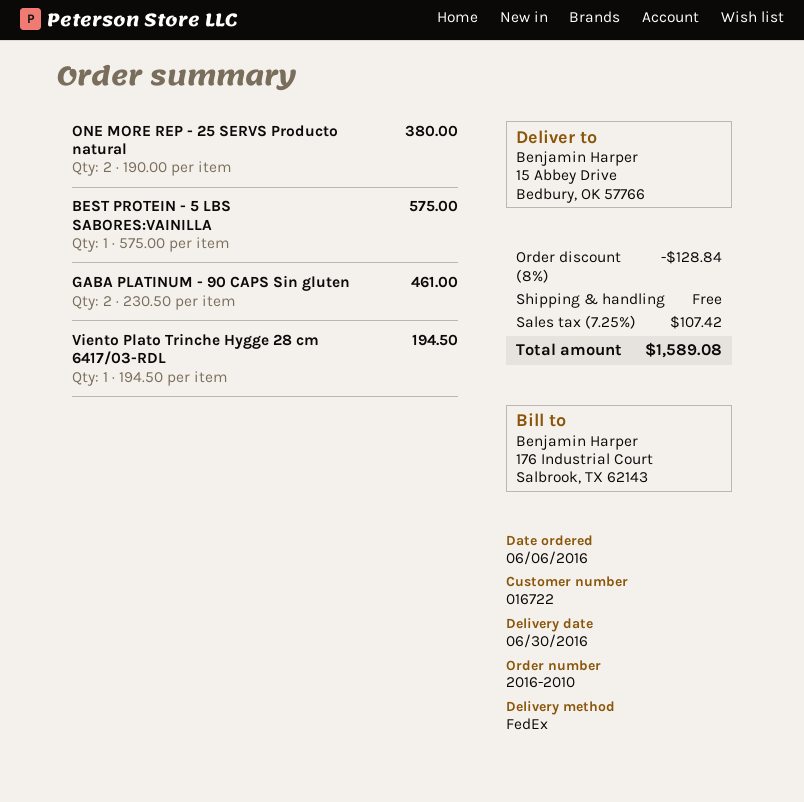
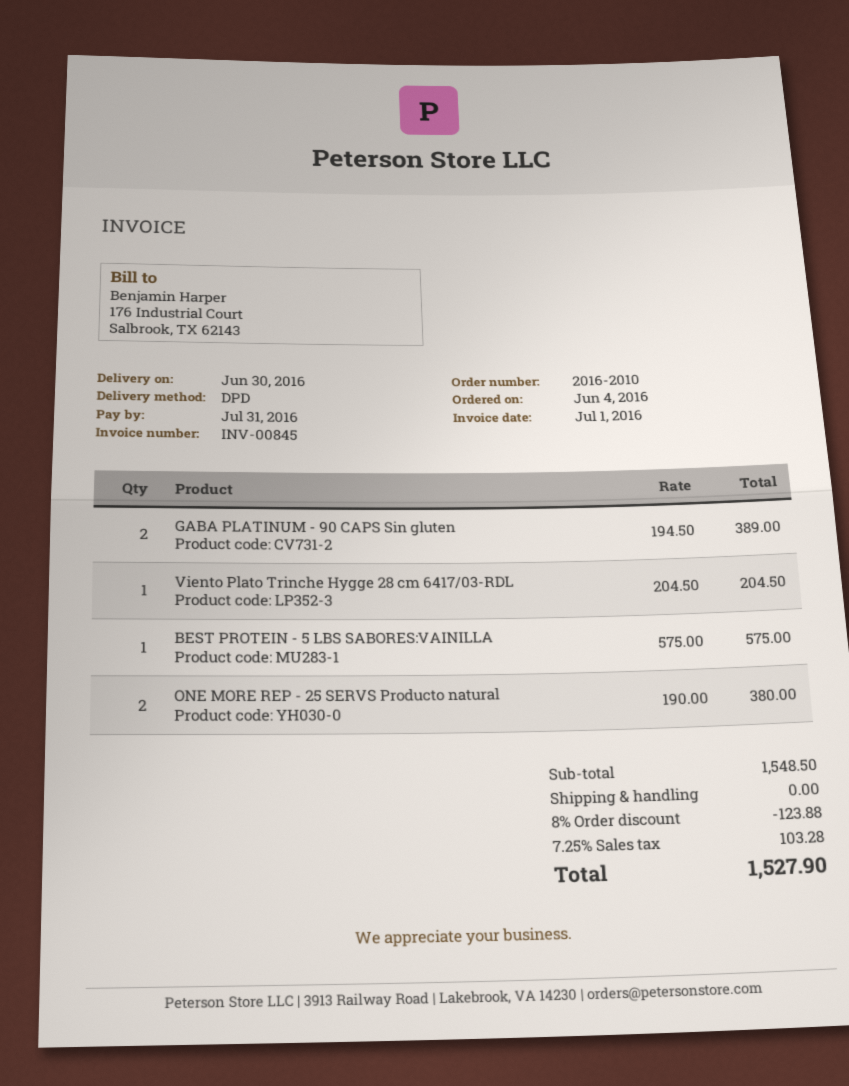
order date: 2016-06-06 -> 2016-06-04
shipping method: FedEx -> DPD
GABA PLATINUM - 90 CAPS Sin gluten: 2 x 230.50 = 461.00 -> 2 x 194.50 = 389.00
Viento Plato Trinche Hygge 28 cm 6417/03-RDL: 1 x 194.50 = 194.50 -> 1 x 204.50 = 204.50
discount: 8% = 128.84 -> 8% = 123.88
tax: 7.25% = 107.42 -> 7.25% = 103.28
total: 1589.08 -> 1527.90

